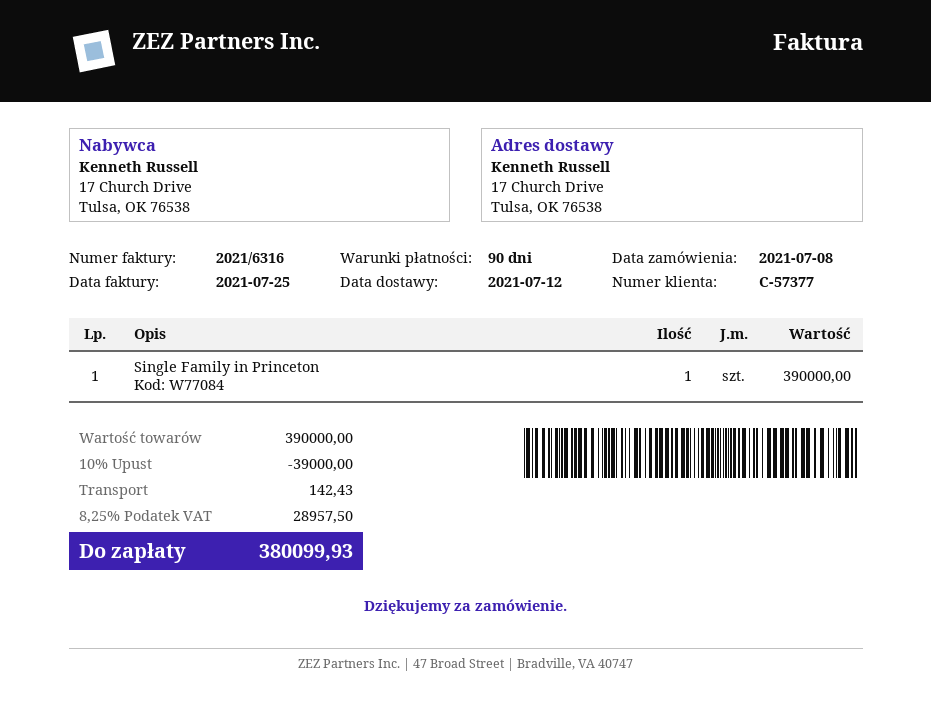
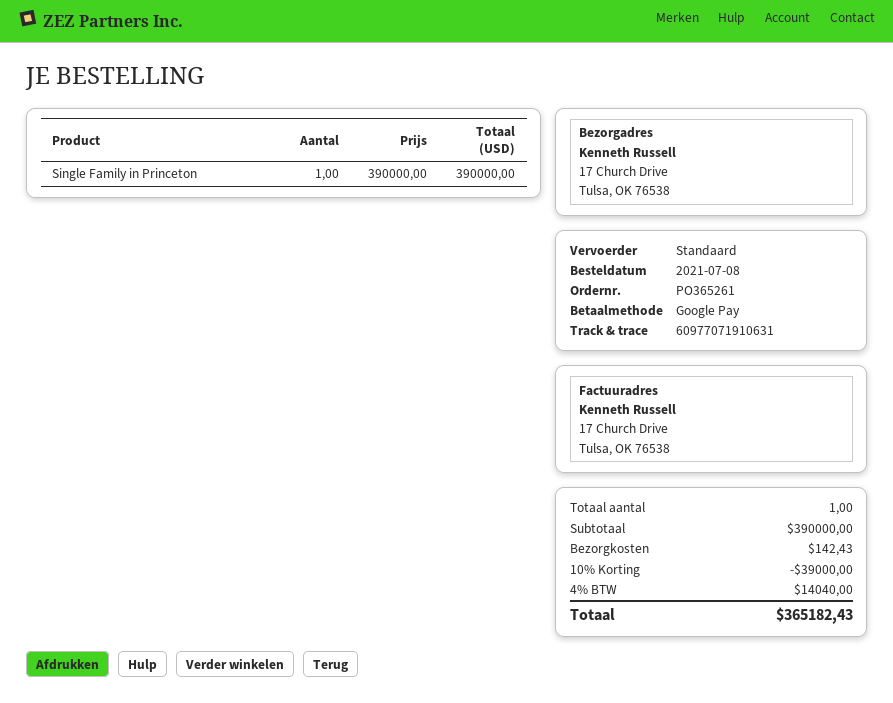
tax: 8.25% = 28957.50 -> 4% = 14040.00
total: 380099.93 -> 365182.43

